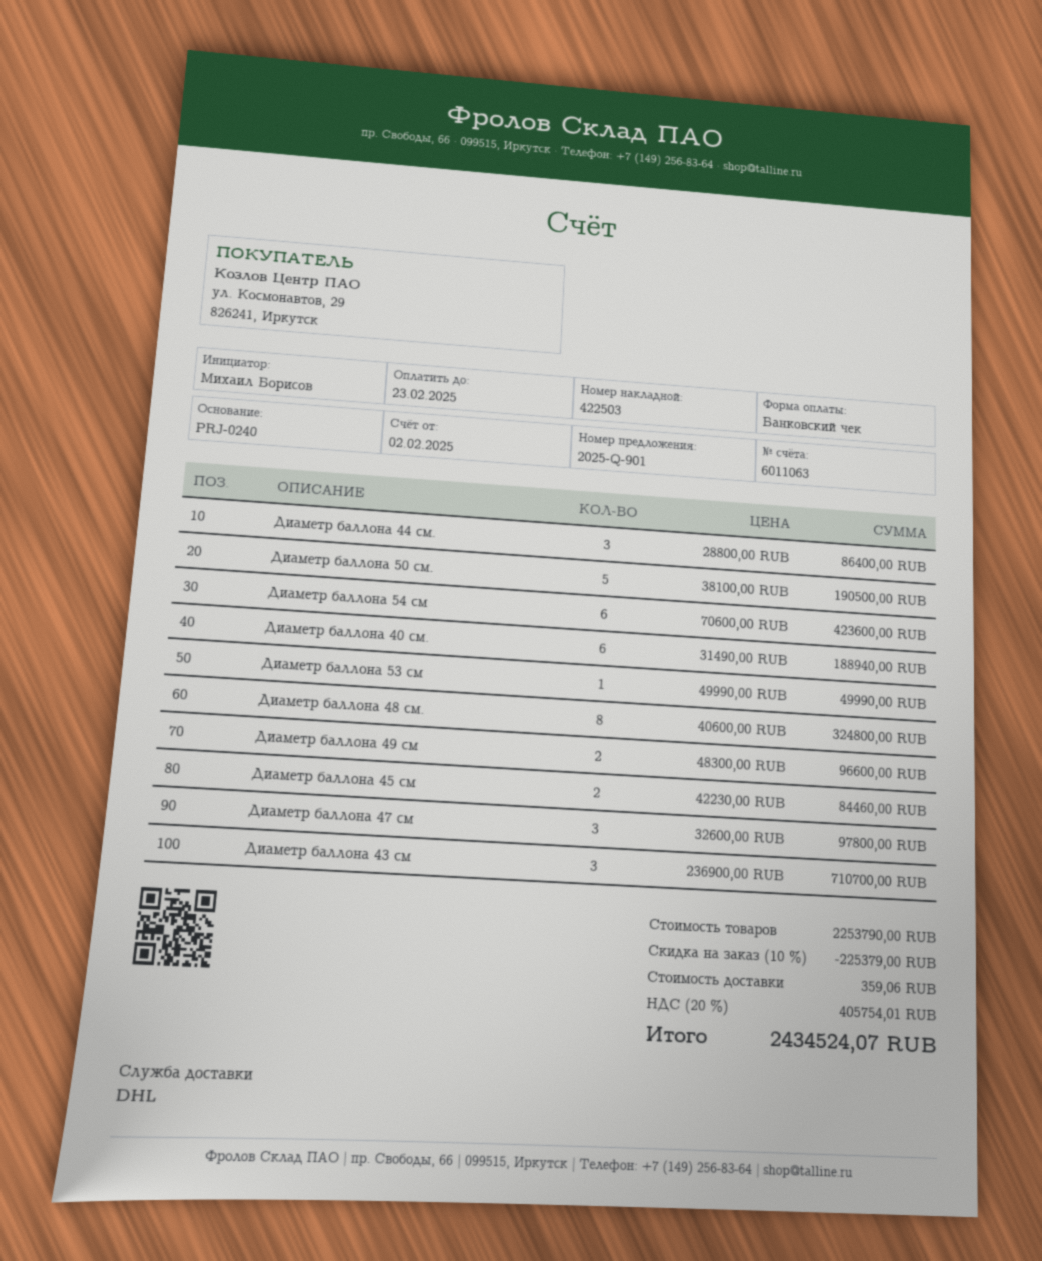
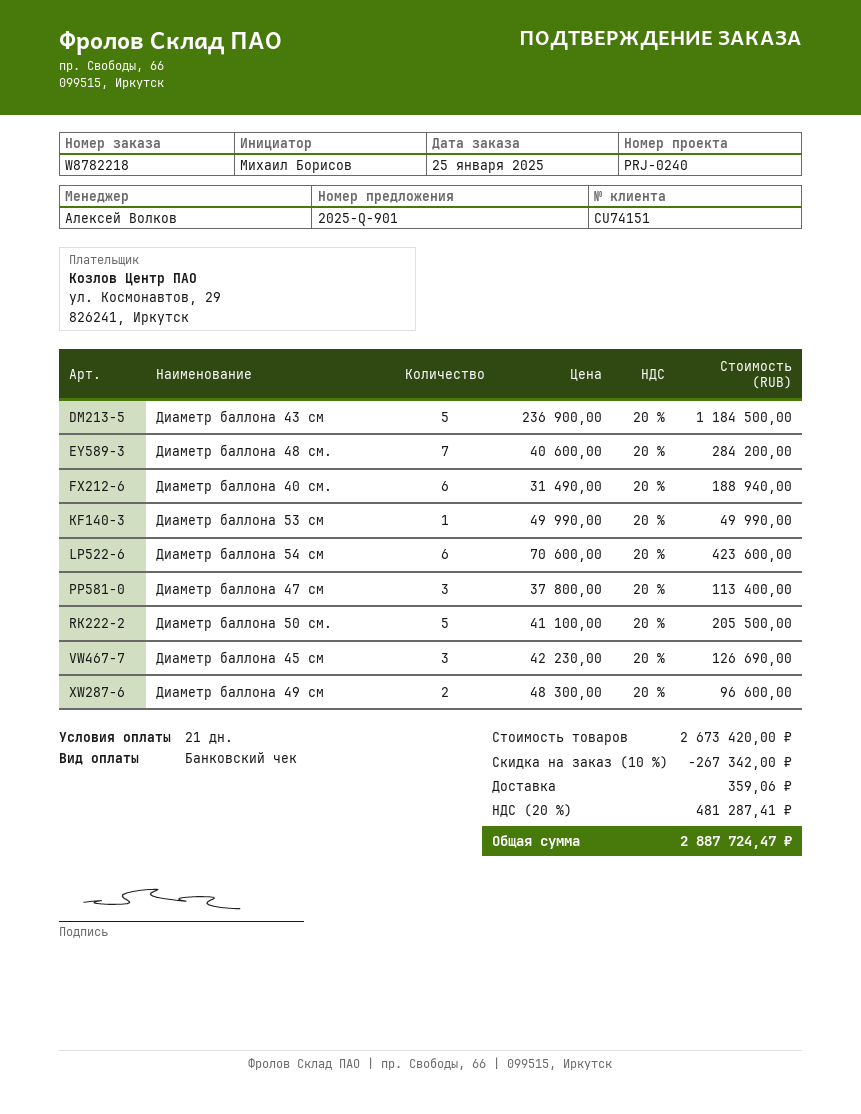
Диаметр баллона 44 см.: 3 x 28800.00 = 86400.00 -> none
Диаметр баллона 50 см.: 5 x 38100.00 = 190500.00 -> 5 x 41100.00 = 205500.00
Диаметр баллона 48 см.: 8 x 40600.00 = 324800.00 -> 7 x 40600.00 = 284200.00
Диаметр баллона 45 см: 2 x 42230.00 = 84460.00 -> 3 x 42230.00 = 126690.00
Диаметр баллона 47 см: 3 x 32600.00 = 97800.00 -> 3 x 37800.00 = 113400.00
Диаметр баллона 43 см: 3 x 236900.00 = 710700.00 -> 5 x 236900.00 = 1184500.00
subtotal: 2253790.00 -> 2673420.00
discount: 10% = 225379.00 -> 10% = 267342.00
tax: 20% = 405754.01 -> 20% = 481287.41
total: 2434524.07 -> 2887724.47

